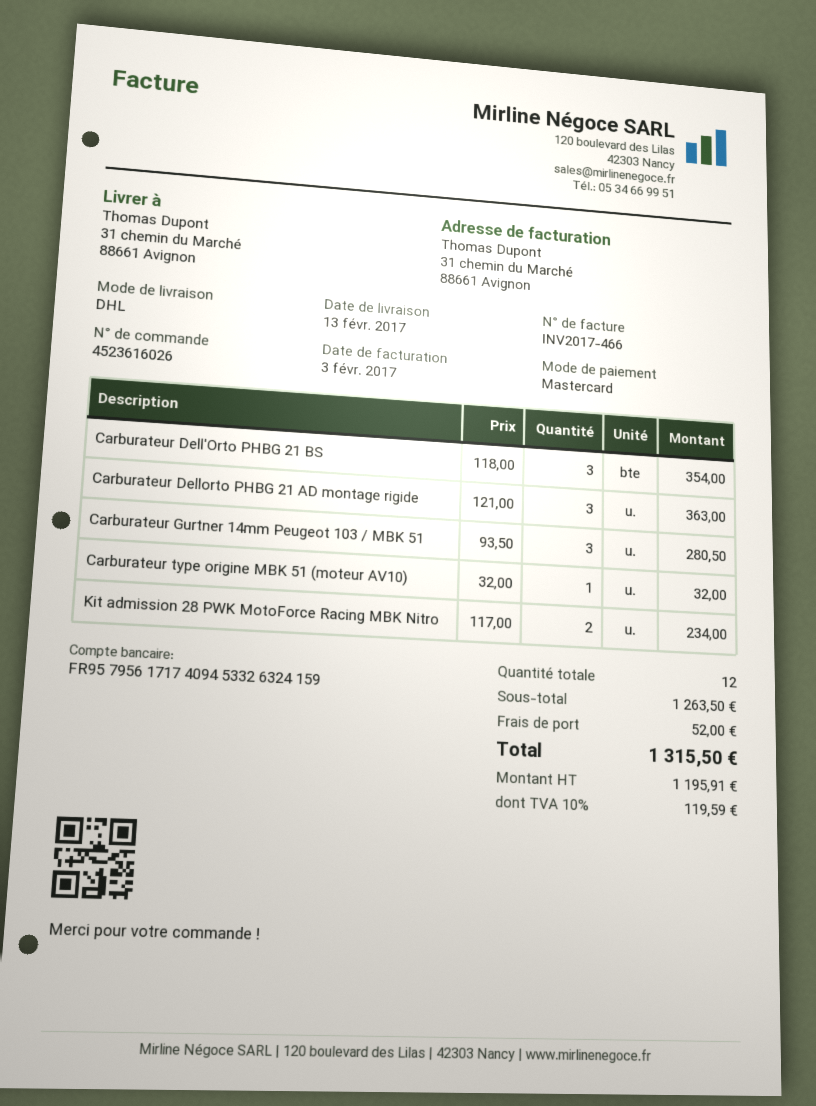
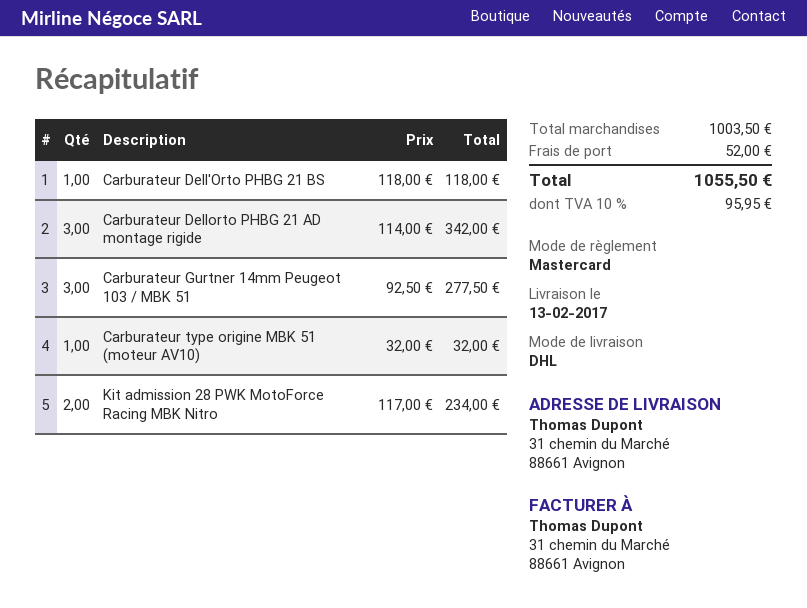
Carburateur Dell'Orto PHBG 21 BS: 3 x 118.00 = 354.00 -> 1 x 118.00 = 118.00
Carburateur Dellorto PHBG 21 AD montage rigide: 3 x 121.00 = 363.00 -> 3 x 114.00 = 342.00
Carburateur Gurtner 14mm Peugeot 103 / MBK 51: 3 x 93.50 = 280.50 -> 3 x 92.50 = 277.50
subtotal: 1263.50 -> 1003.50
tax: 10% = 119.59 -> 10% = 95.95
total: 1315.50 -> 1055.50

